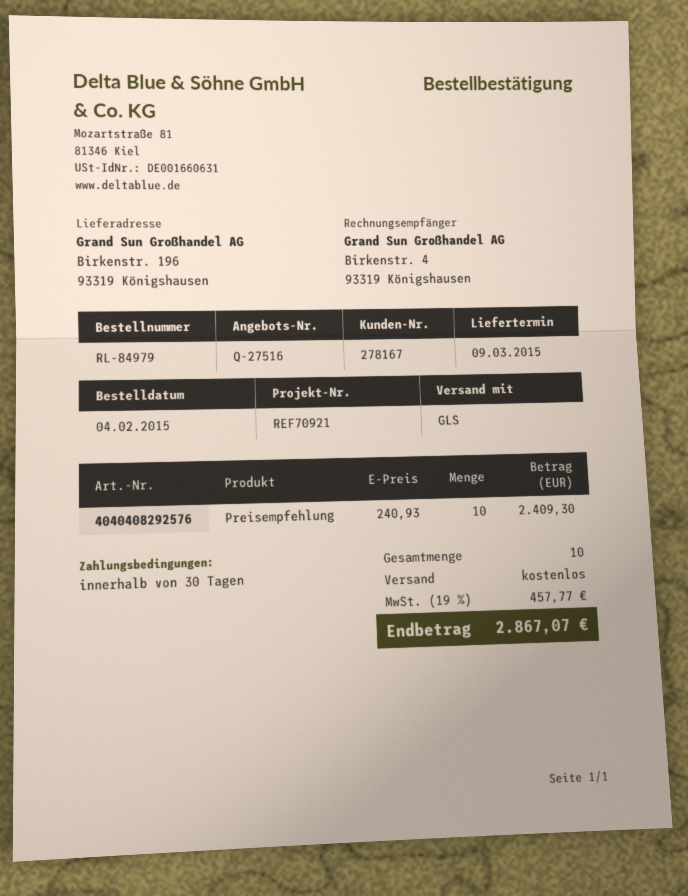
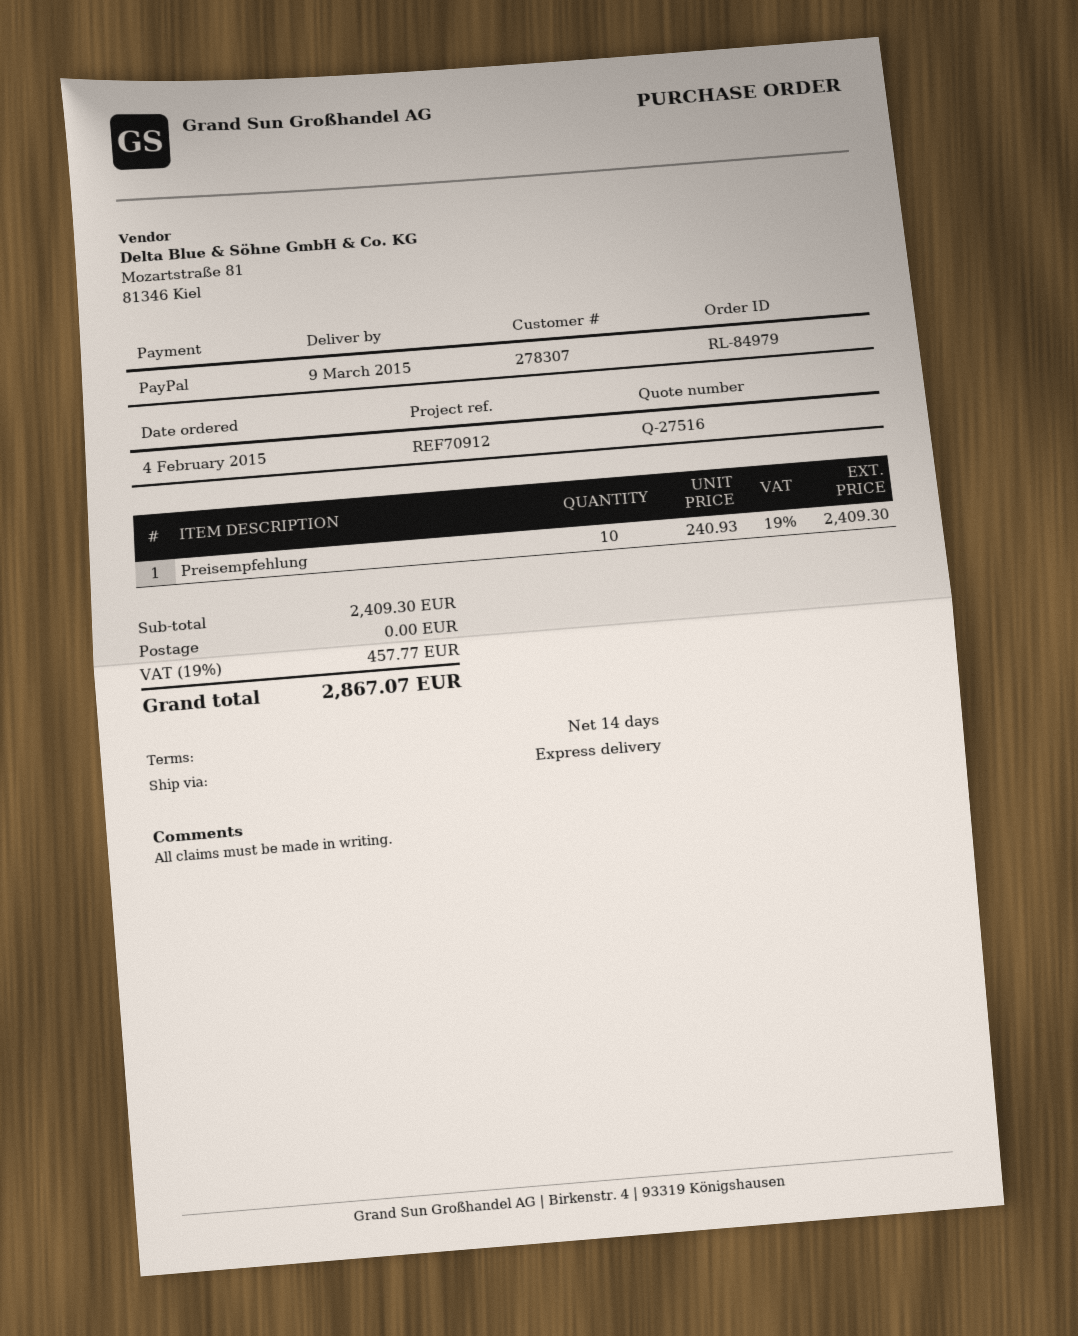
payment terms: 30 days -> 14 days
customer number: 278167 -> 278307
reference: REF70921 -> REF70912
shipping method: GLS -> express

